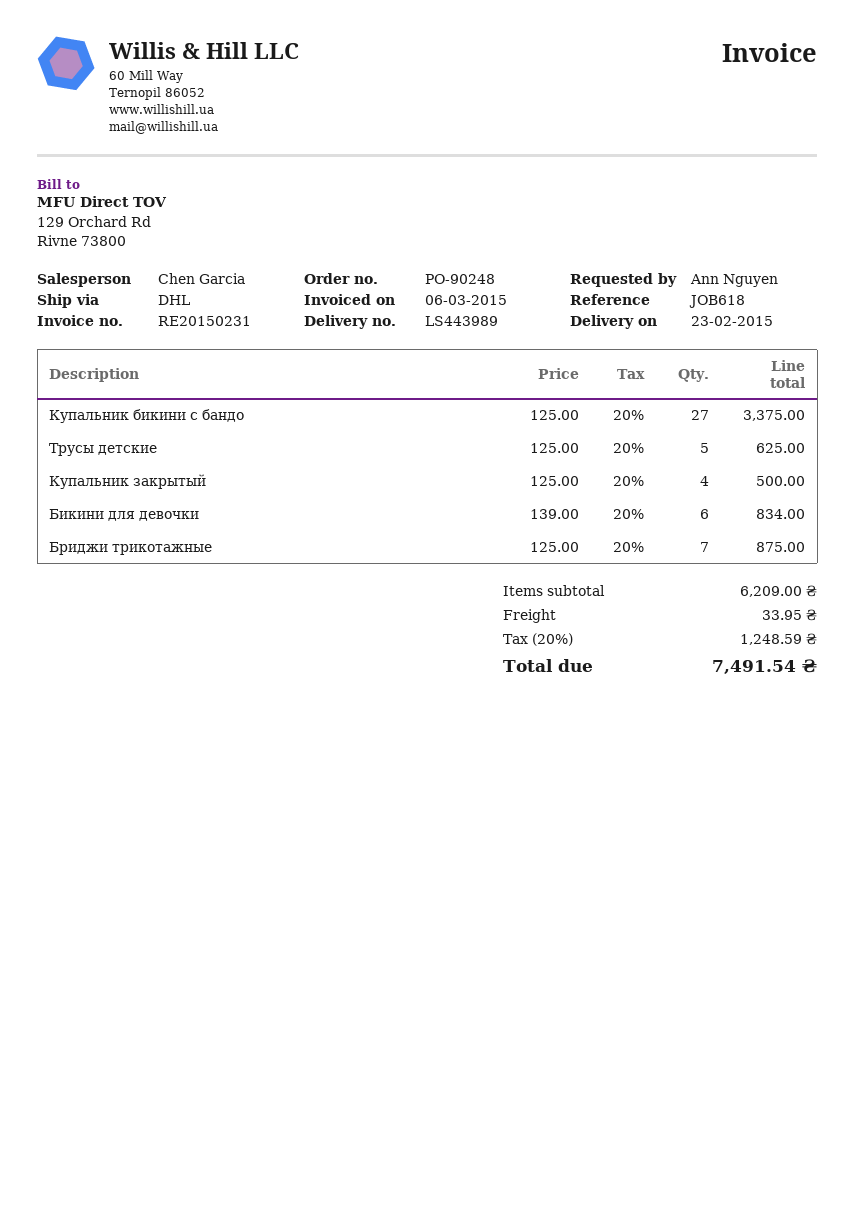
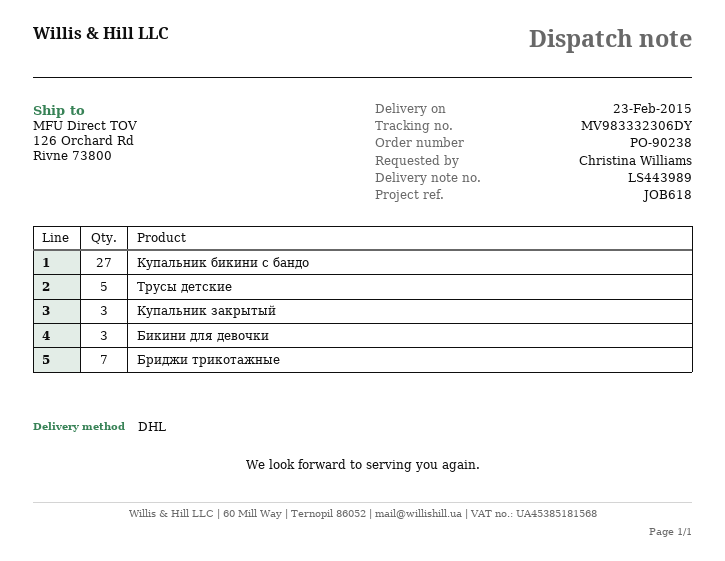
order number: PO-90248 -> PO-90238
ordered by: Ann Nguyen -> Christina Williams
Купальник закрытый: 4 -> 3
Бикини для девочки: 6 -> 3

